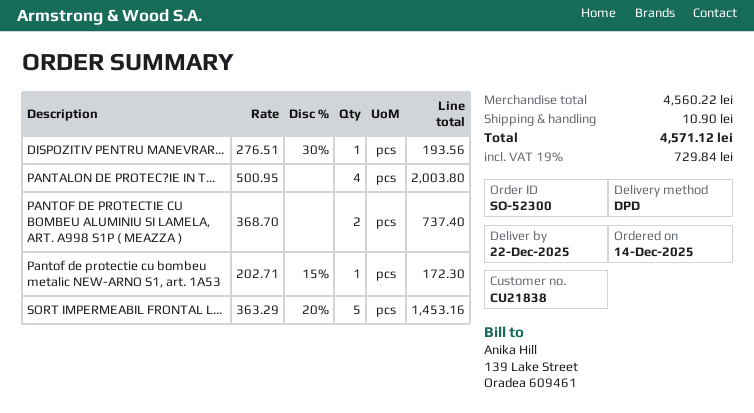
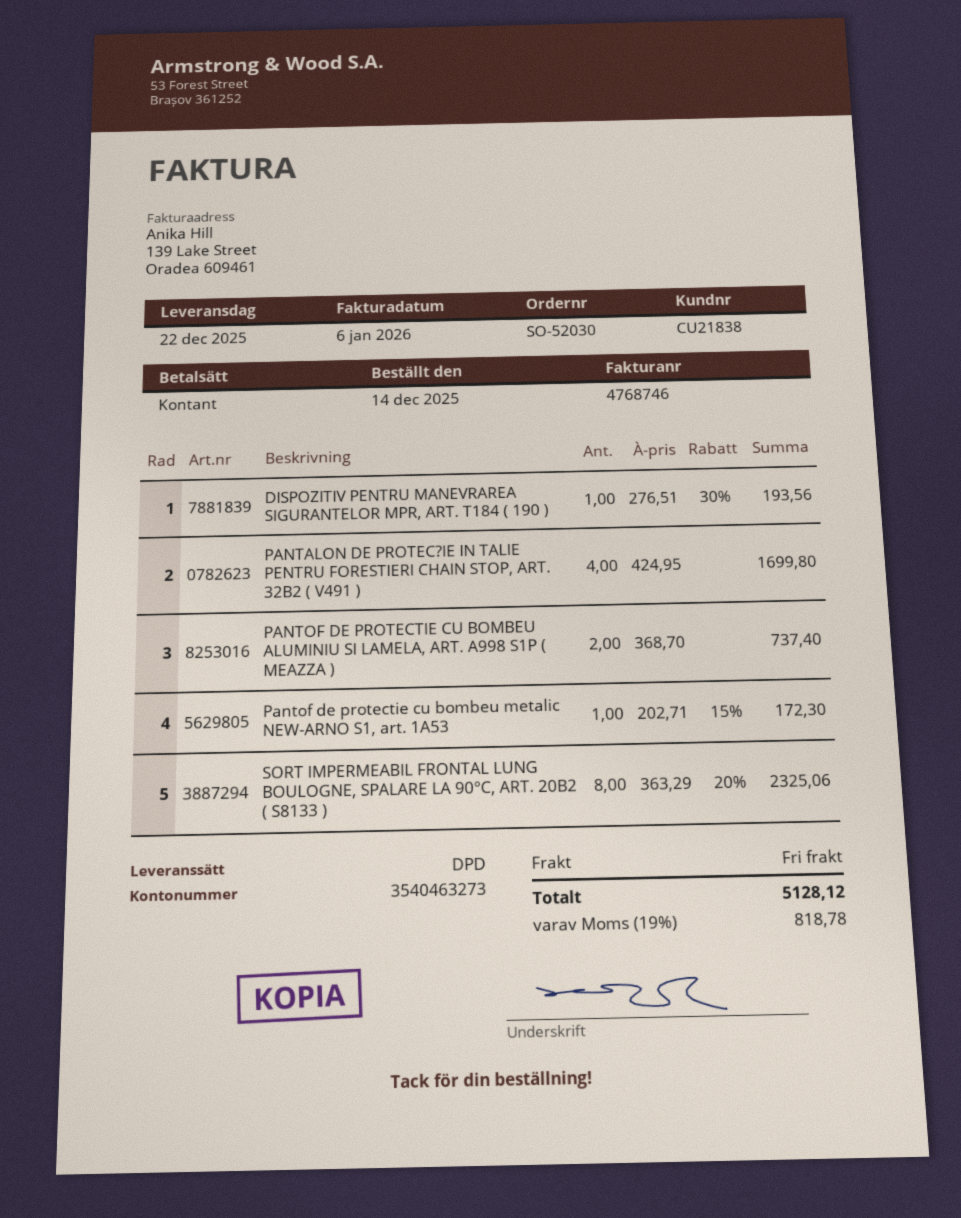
order number: SO-52300 -> SO-52030
PANTALON DE PROTEC?IE IN T...: 4 x 500.95 = 2003.80 -> 4 x 424.95 = 1699.80
SORT IMPERMEABIL FRONTAL L...: 5 x 363.29 - 20% = 1453.16 -> 8 x 363.29 - 20% = 2325.06
shipping: 10.90 -> 0.00
tax: 19% = 729.84 -> 19% = 818.78
total: 4571.12 -> 5128.12

